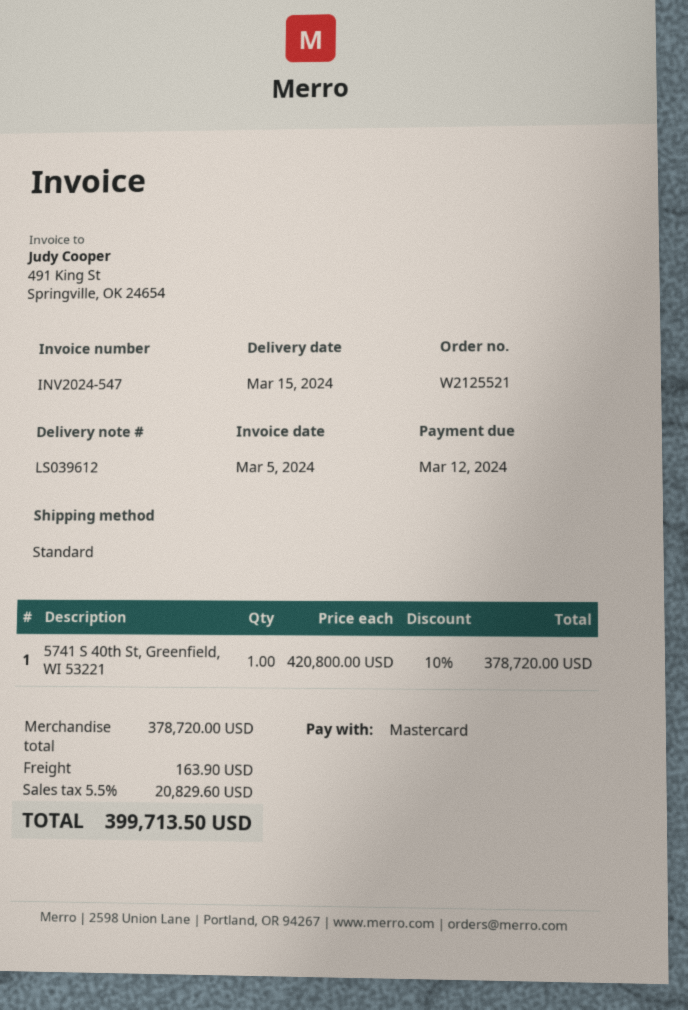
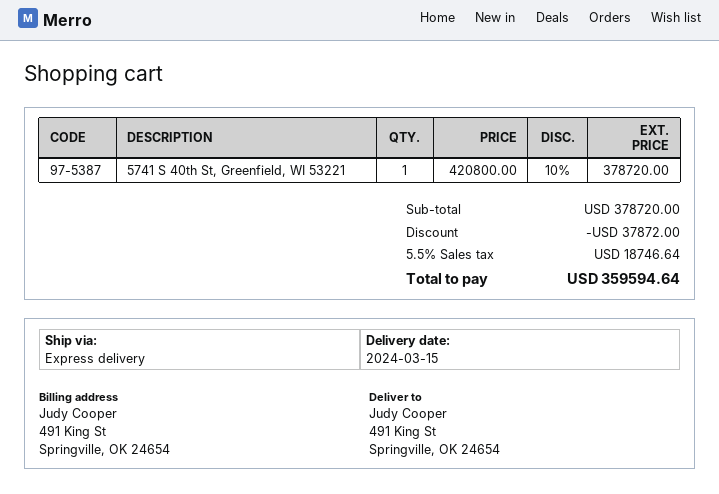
shipping method: standard -> express
discount: none -> 37872.00
shipping: 163.90 -> none
tax: 5.5% = 20829.60 -> 5.5% = 18746.64
total: 399713.50 -> 359594.64

